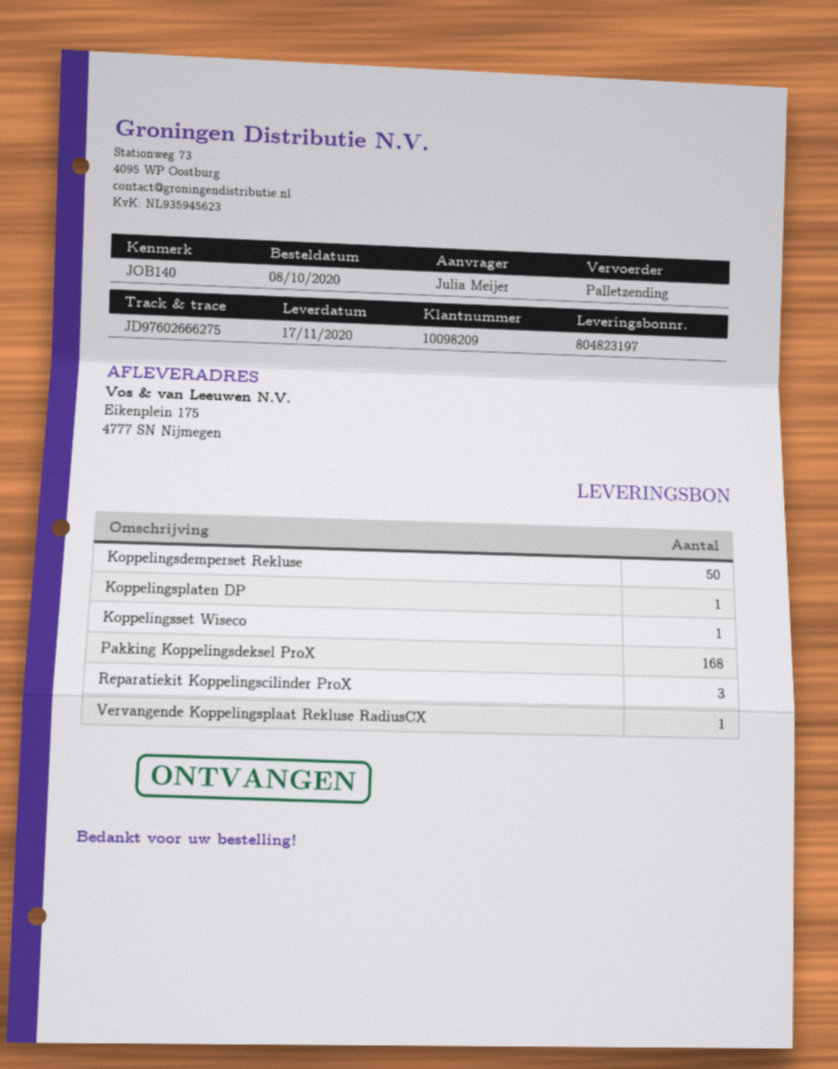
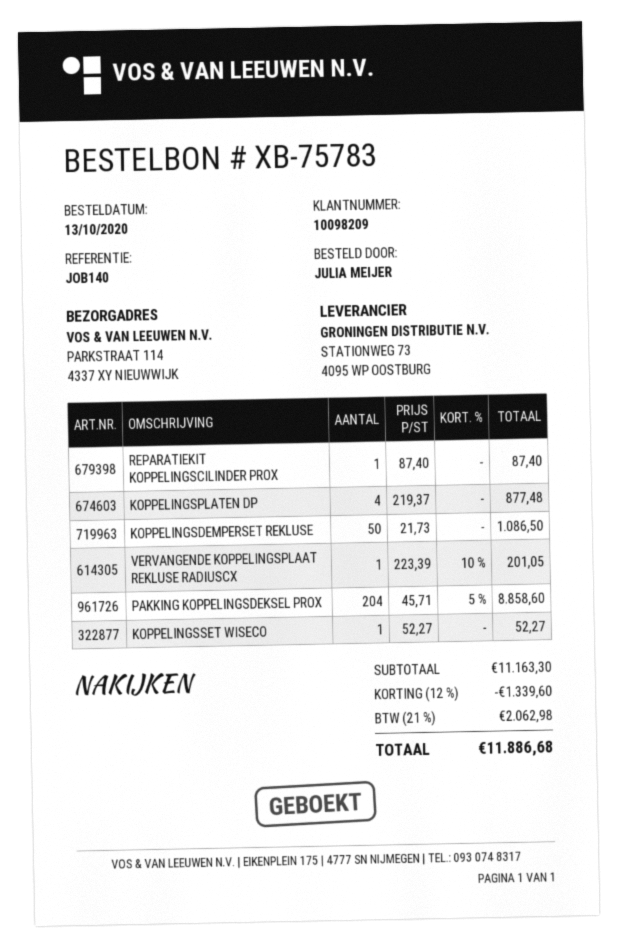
order date: 2020-10-08 -> 2020-10-13
ship to: Eikenplein 175, 4777 SN Nijmegen -> PARKSTRAAT 114, 4337 XY NIEUWWIJK
Koppelingsplaten DP: 1 -> 4
Pakking Koppelingsdeksel ProX: 168 -> 204
Reparatiekit Koppelingscilinder ProX: 3 -> 1

